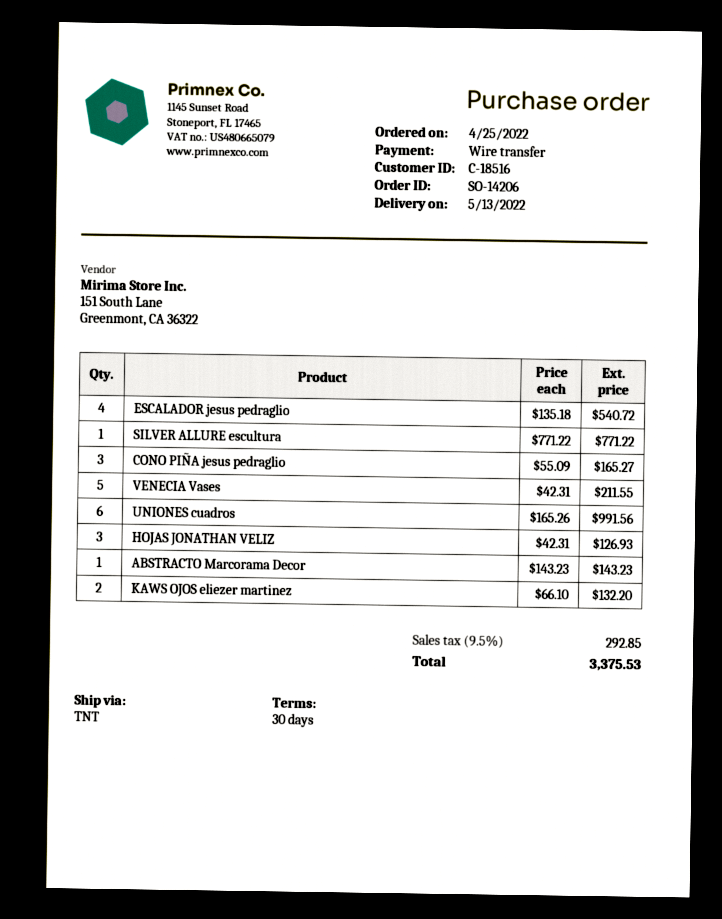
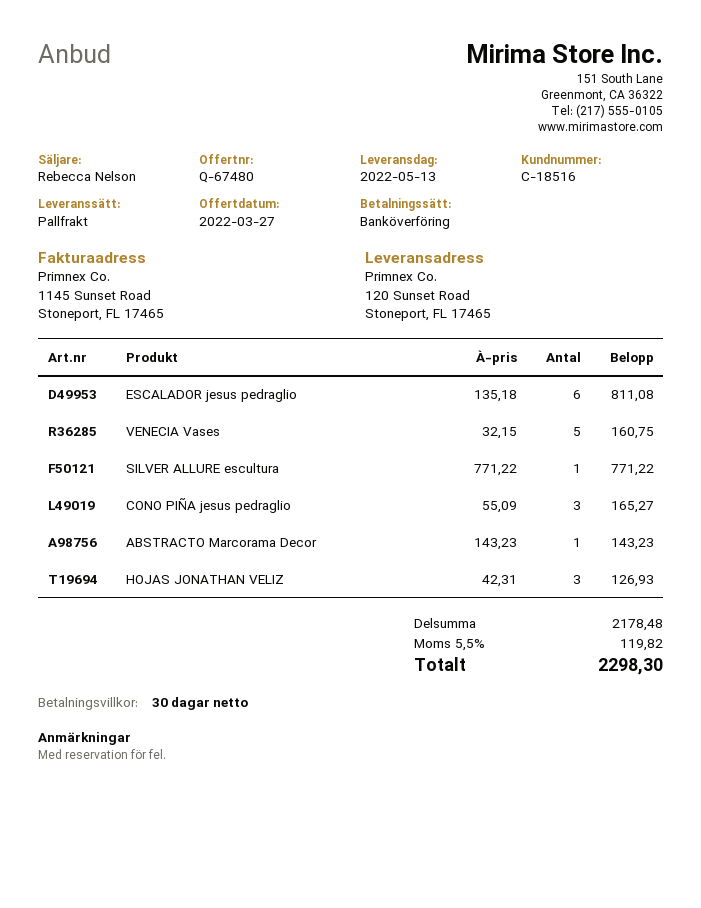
shipping method: TNT -> pallet freight
ESCALADOR jesus pedraglio: 4 x 135.18 = 540.72 -> 6 x 135.18 = 811.08
VENECIA Vases: 5 x 42.31 = 211.55 -> 5 x 32.15 = 160.75
UNIONES cuadros: 6 x 165.26 = 991.56 -> none
KAWS OJOS eliezer martinez: 2 x 66.10 = 132.20 -> none
tax: 9.5% = 292.85 -> 5.5% = 119.82
total: 3375.53 -> 2298.30

